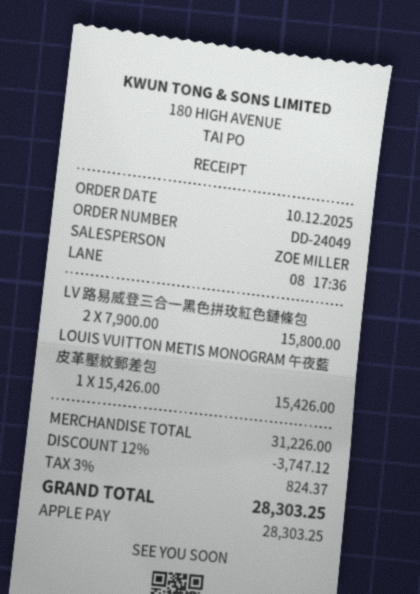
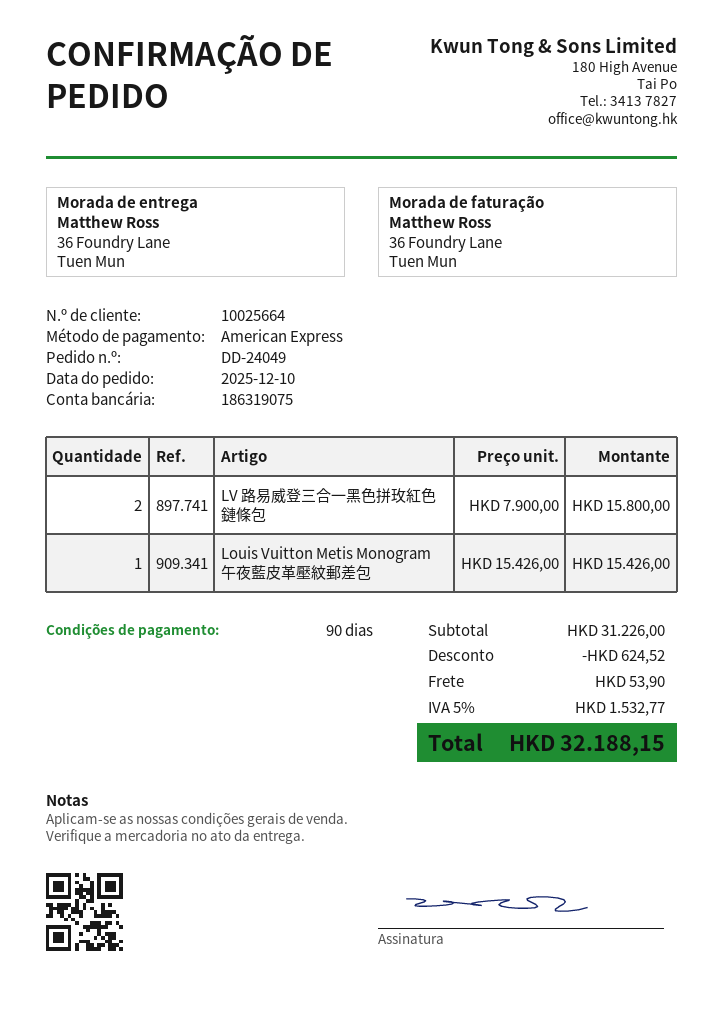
payment method: Apple Pay -> American Express
discount: 3747.12 -> 624.52
shipping: none -> 53.90
tax: 3% = 824.37 -> 5% = 1532.77
total: 28303.25 -> 32188.15

